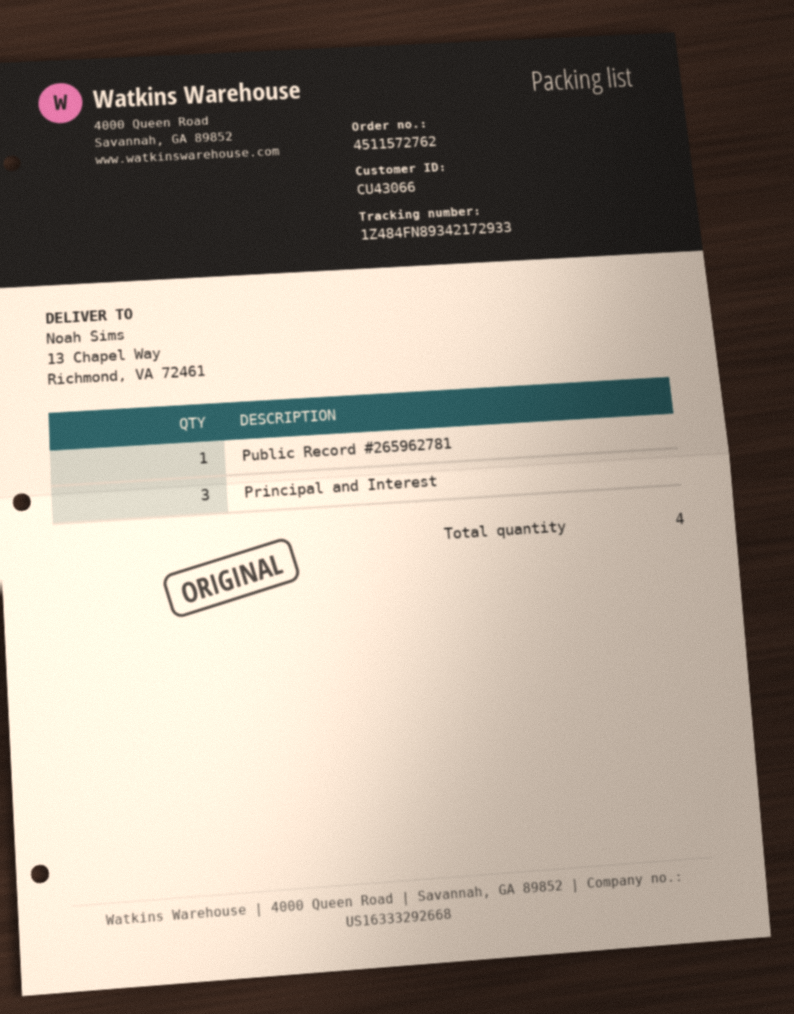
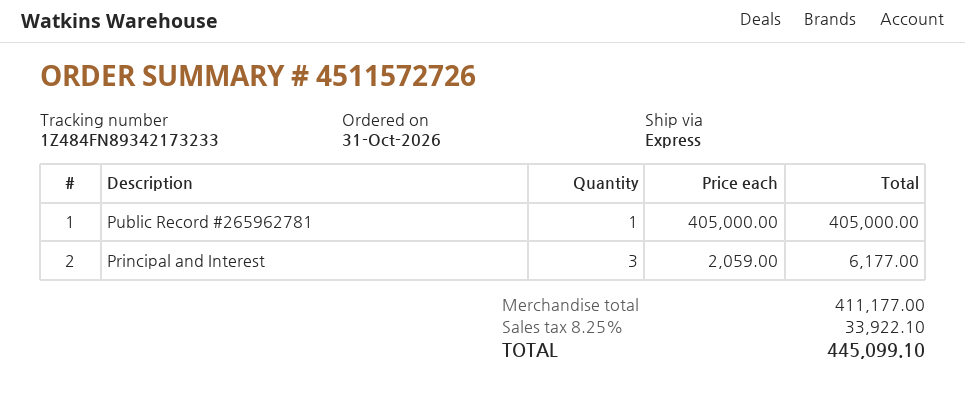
order number: 4511572762 -> 4511572726
tracking number: 1Z484FN89342172933 -> 1Z484FN89342173233

